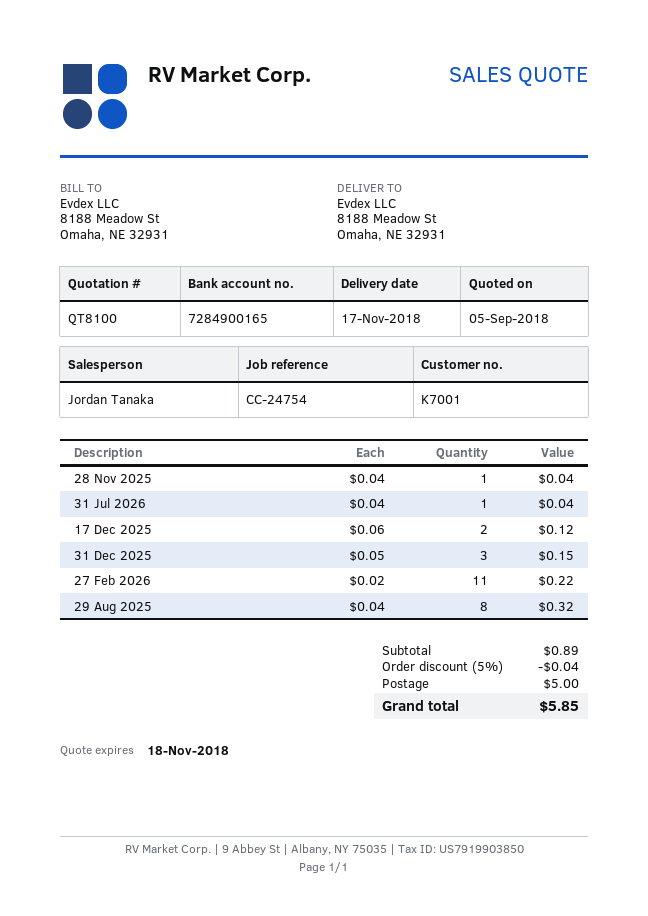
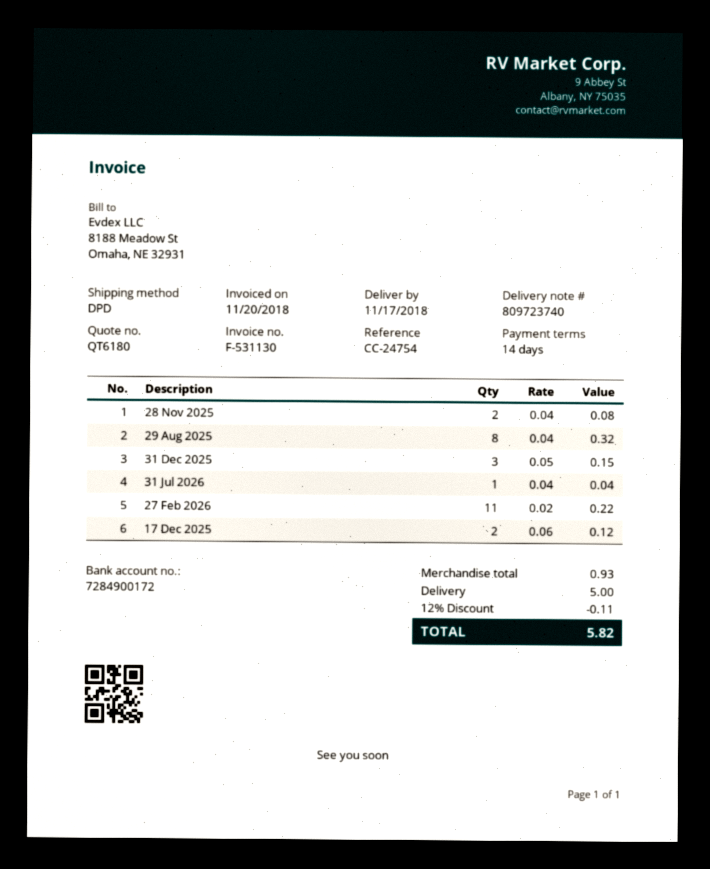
quote number: QT8100 -> QT6180
bank account: 7284900165 -> 7284900172
28 Nov 2025: 1 x 0.04 = 0.04 -> 2 x 0.04 = 0.08
subtotal: 0.89 -> 0.93
discount: 5% = 0.04 -> 12% = 0.11
total: 5.85 -> 5.82

